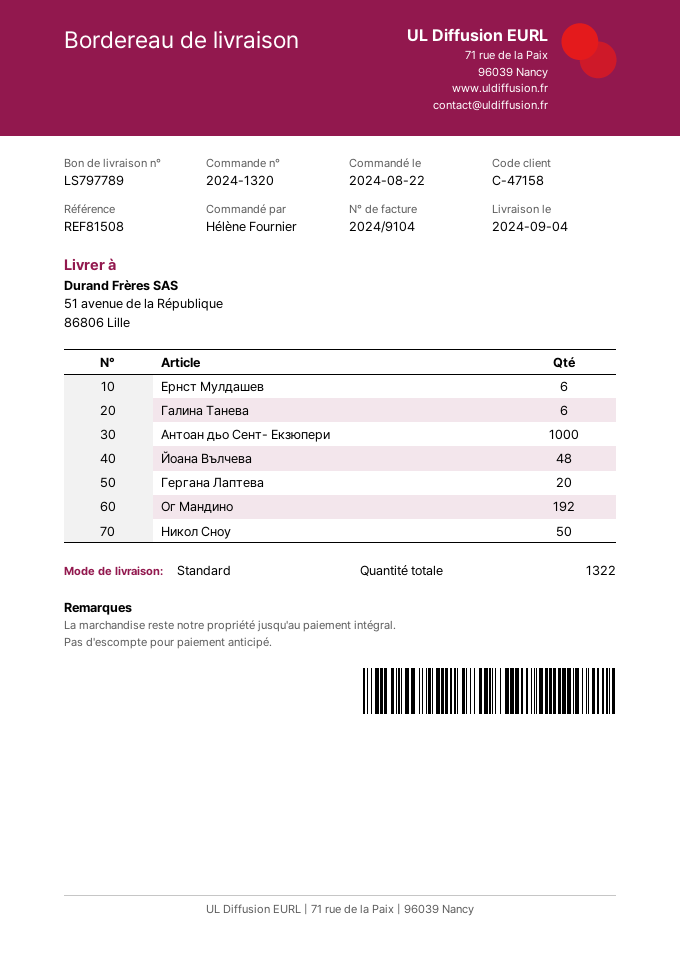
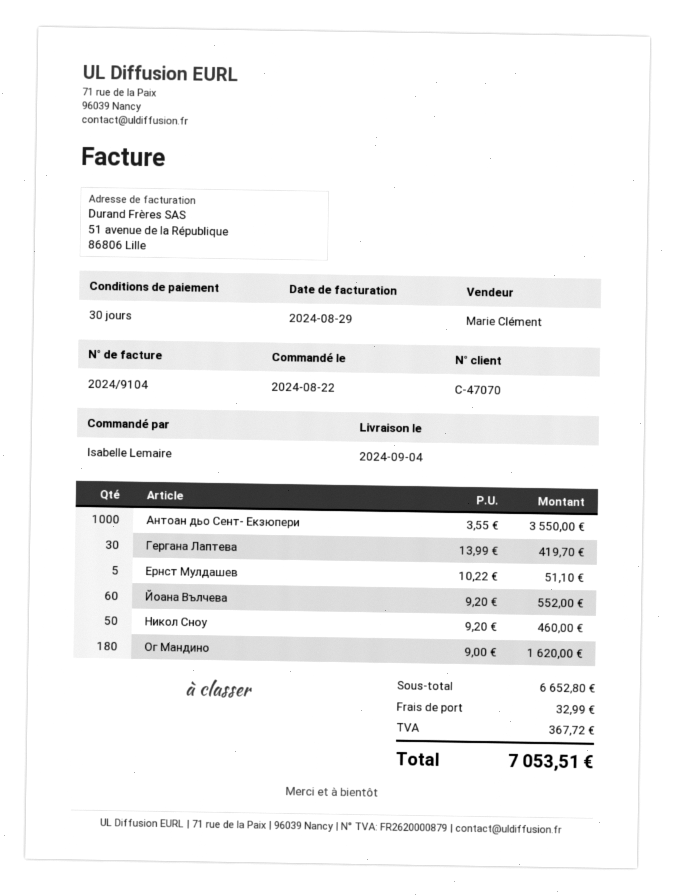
customer number: C-47158 -> C-47070
ordered by: Hélène Fournier -> Isabelle Lemaire
Ернст Мулдашев: 6 -> 5
Галина Танева: 6 -> none
Йоана Вълчева: 48 -> 60
Гергана Лаптева: 20 -> 30
Ог Мандино: 192 -> 180

